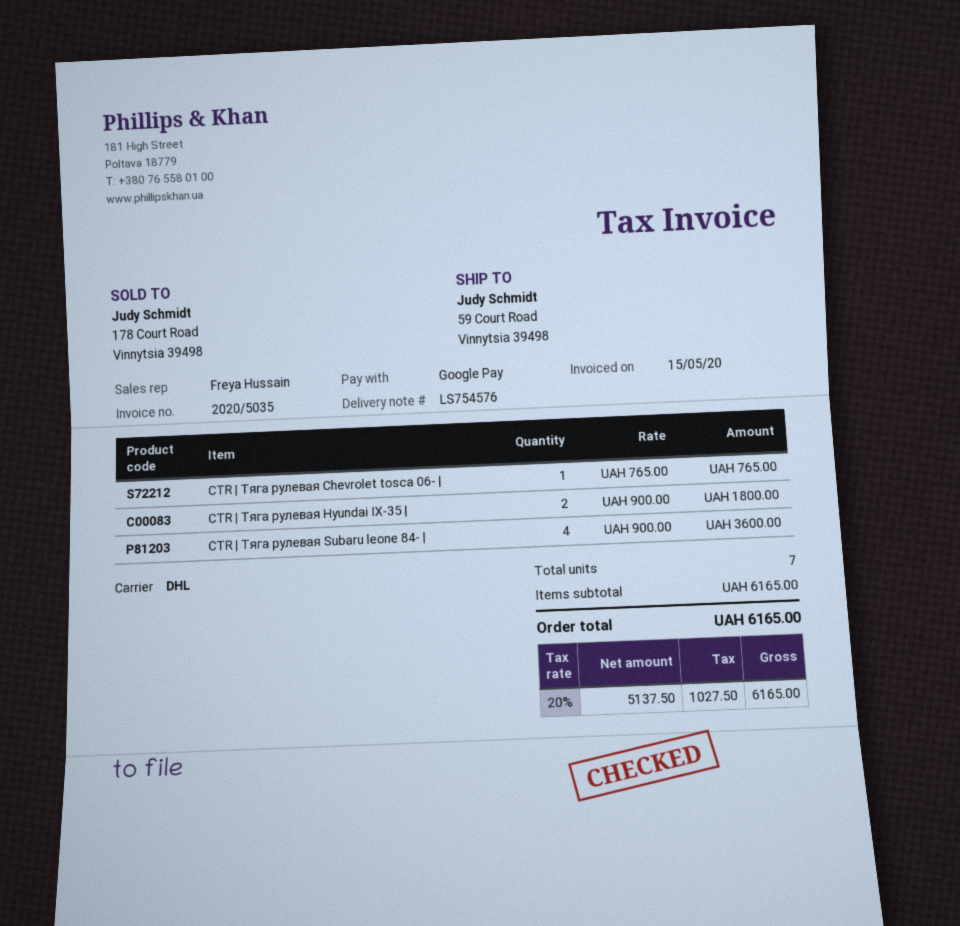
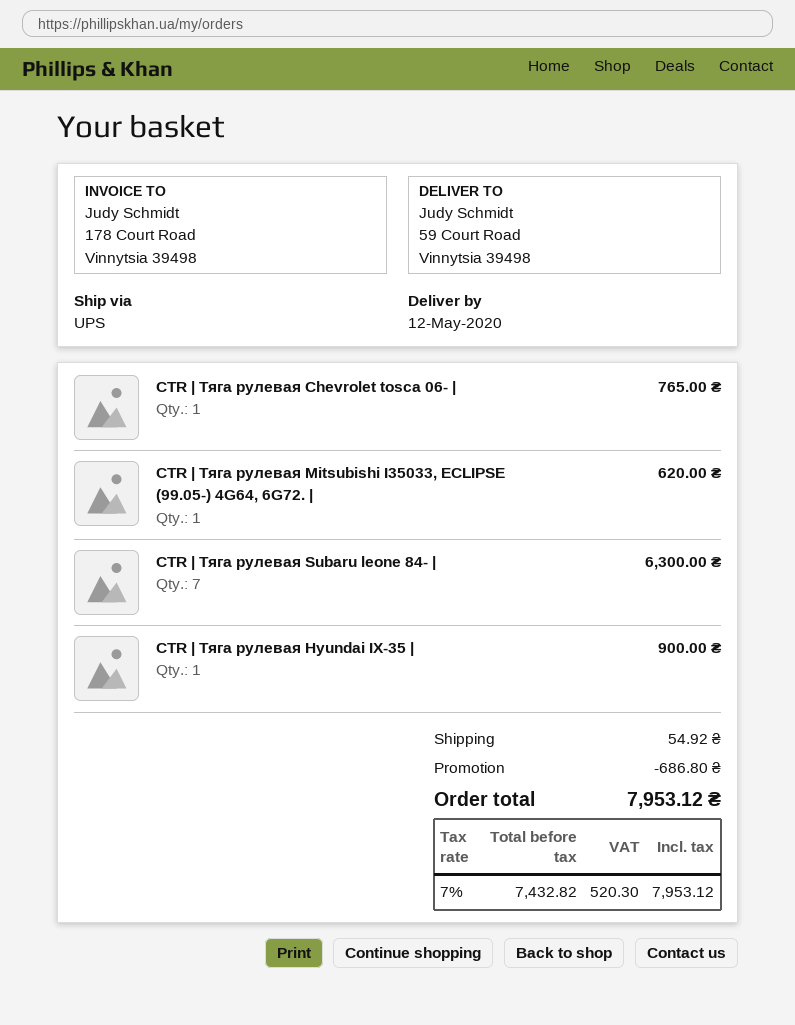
shipping method: DHL -> UPS
CTR | Тяга рулевая Hyundai IX-35 |: 2 for 1800.00 -> 1 for 900.00
CTR | Тяга рулевая Subaru leone 84- |: 4 for 3600.00 -> 7 for 6300.00
CTR | Тяга рулевая Mitsubishi I35033, ECLIPSE (99.05-) 4G64, 6G72. |: none -> 1 for 620.00
discount: none -> 686.80
shipping: none -> 54.92
net: 5137.50 -> 7432.82
tax: 20% = 1027.50 -> 7% = 520.30
total: 6165.00 -> 7953.12

